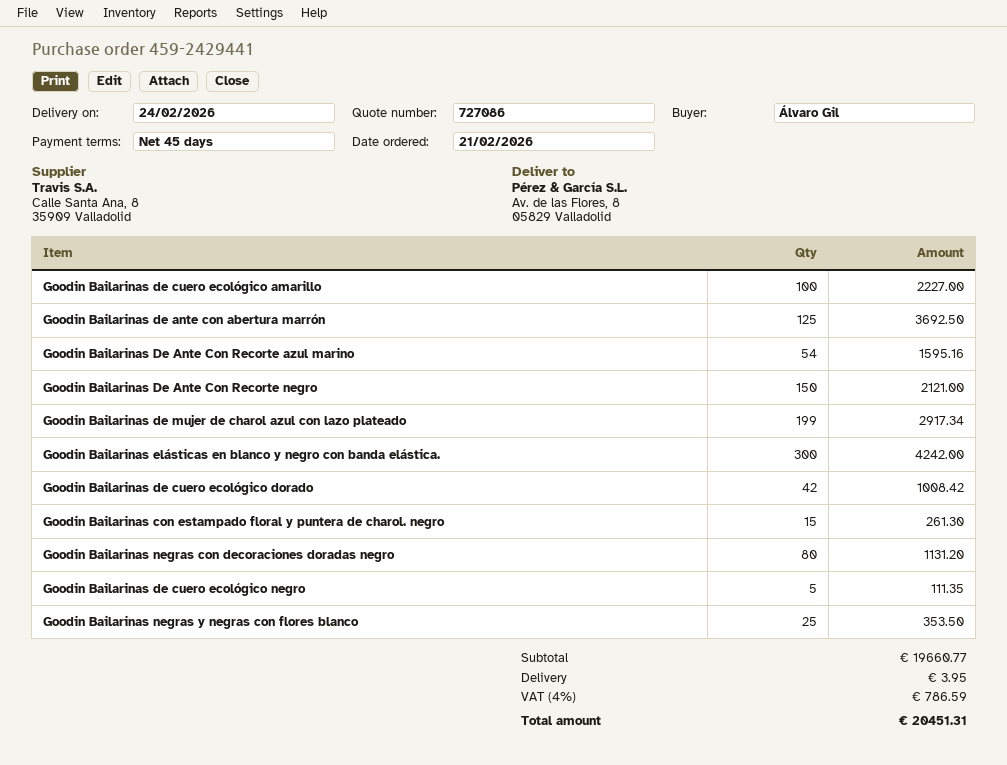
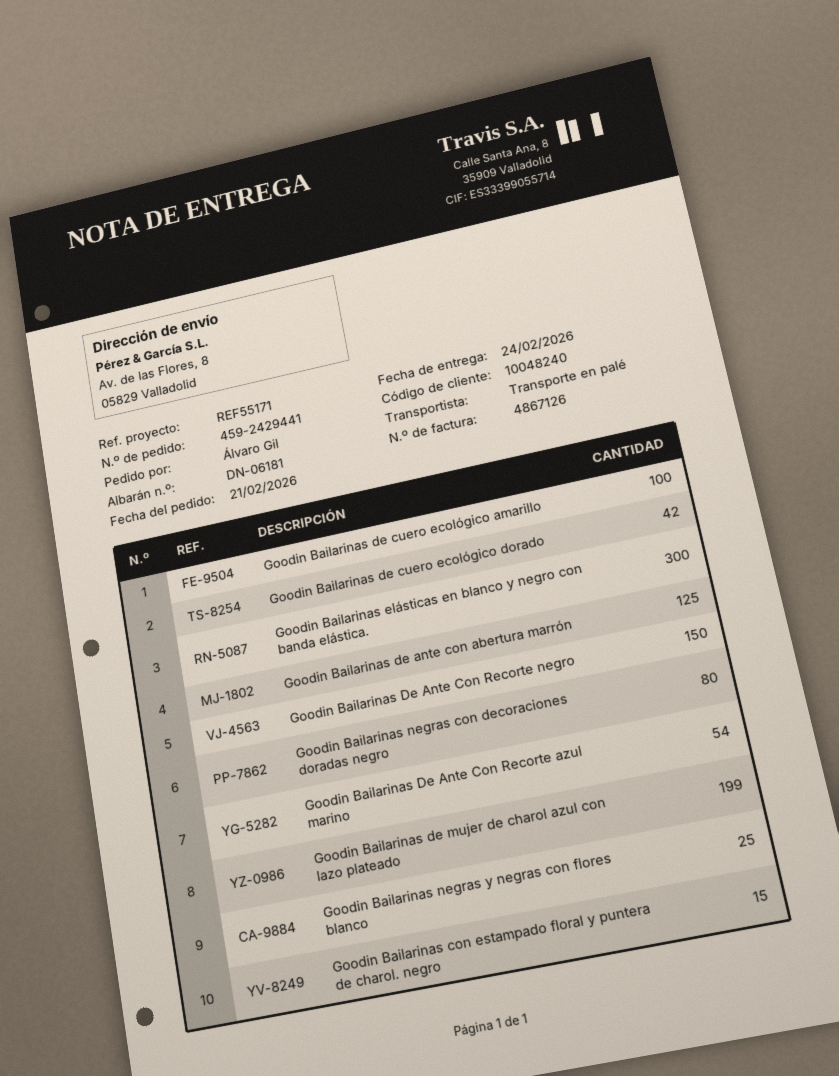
Goodin Bailarinas de cuero ecológico negro: 5 -> none

